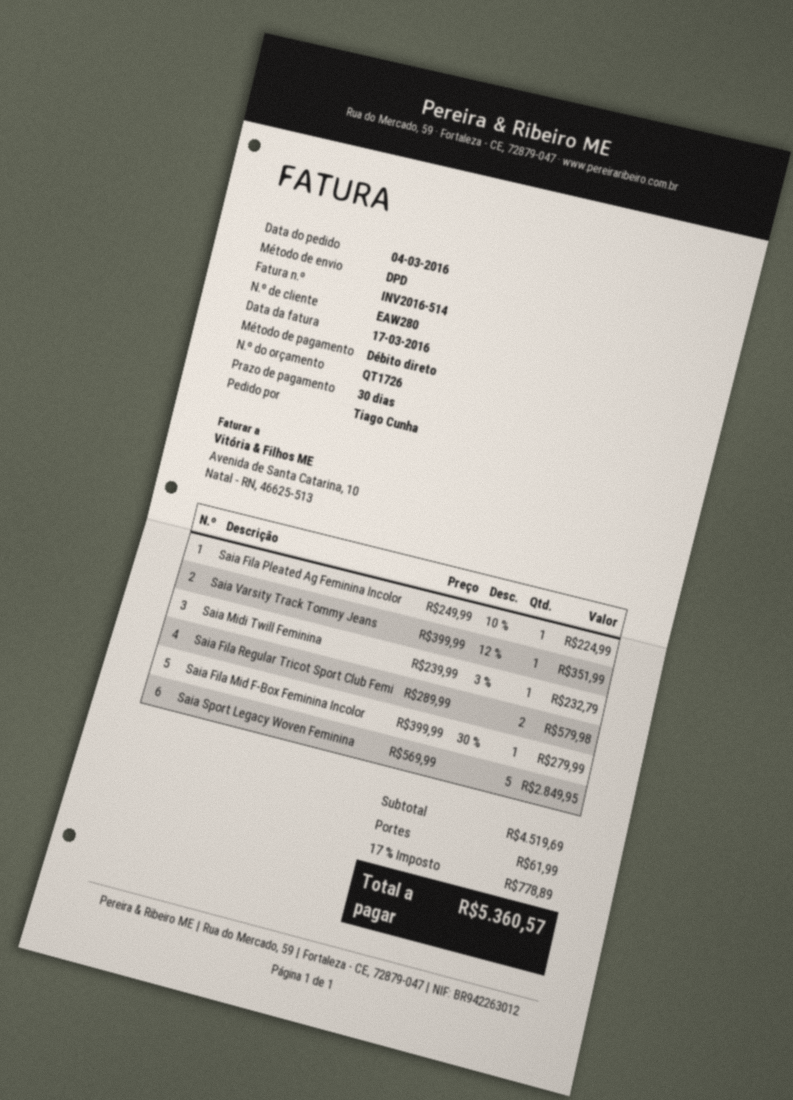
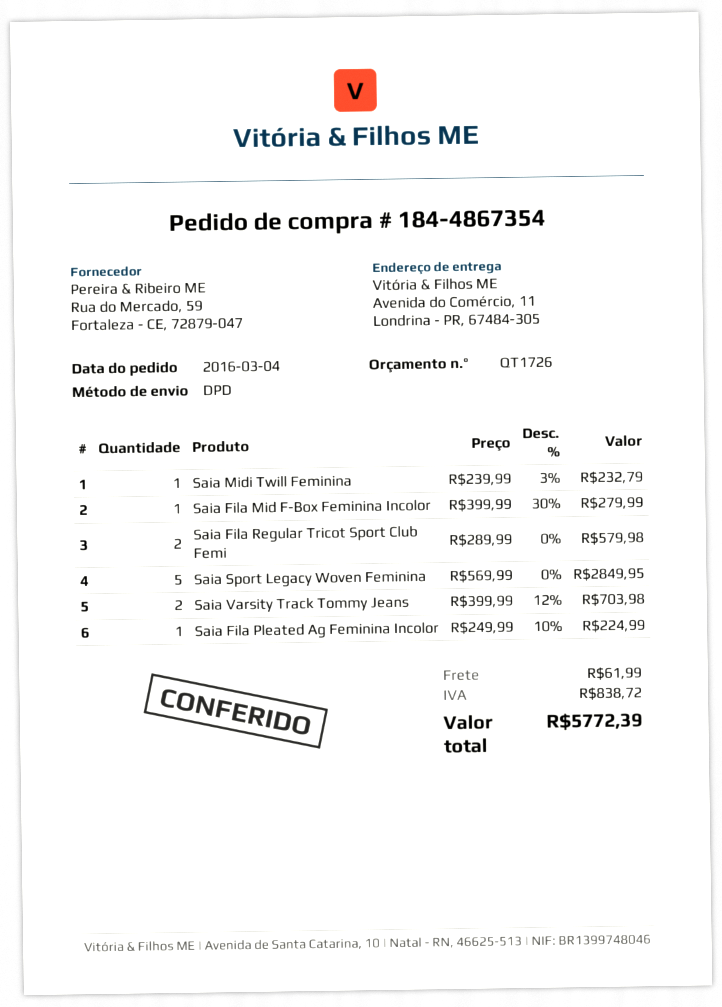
Saia Varsity Track Tommy Jeans: 1 x 399.99 - 12% = 351.99 -> 2 x 399.99 - 12% = 703.98
tax: 778.89 -> 838.72
total: 5360.57 -> 5772.39

